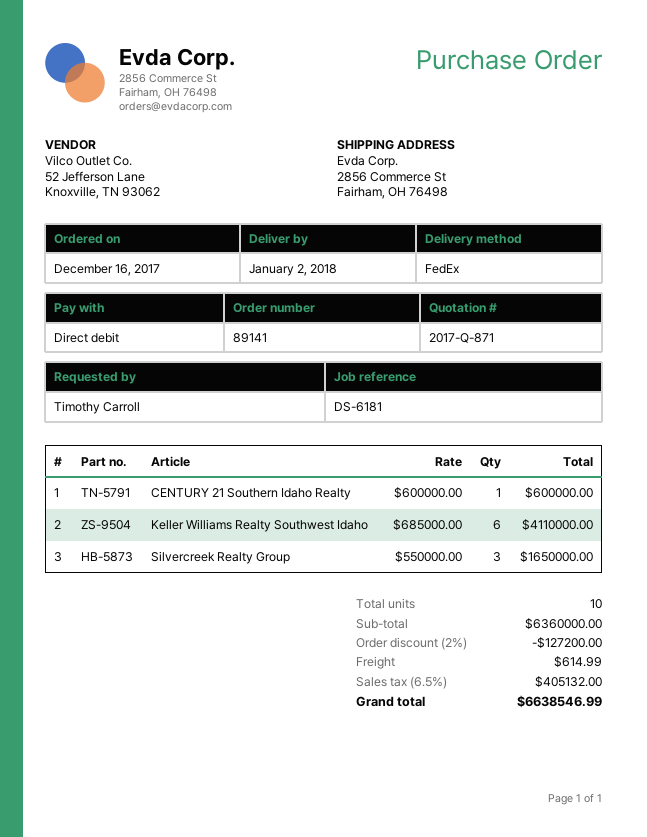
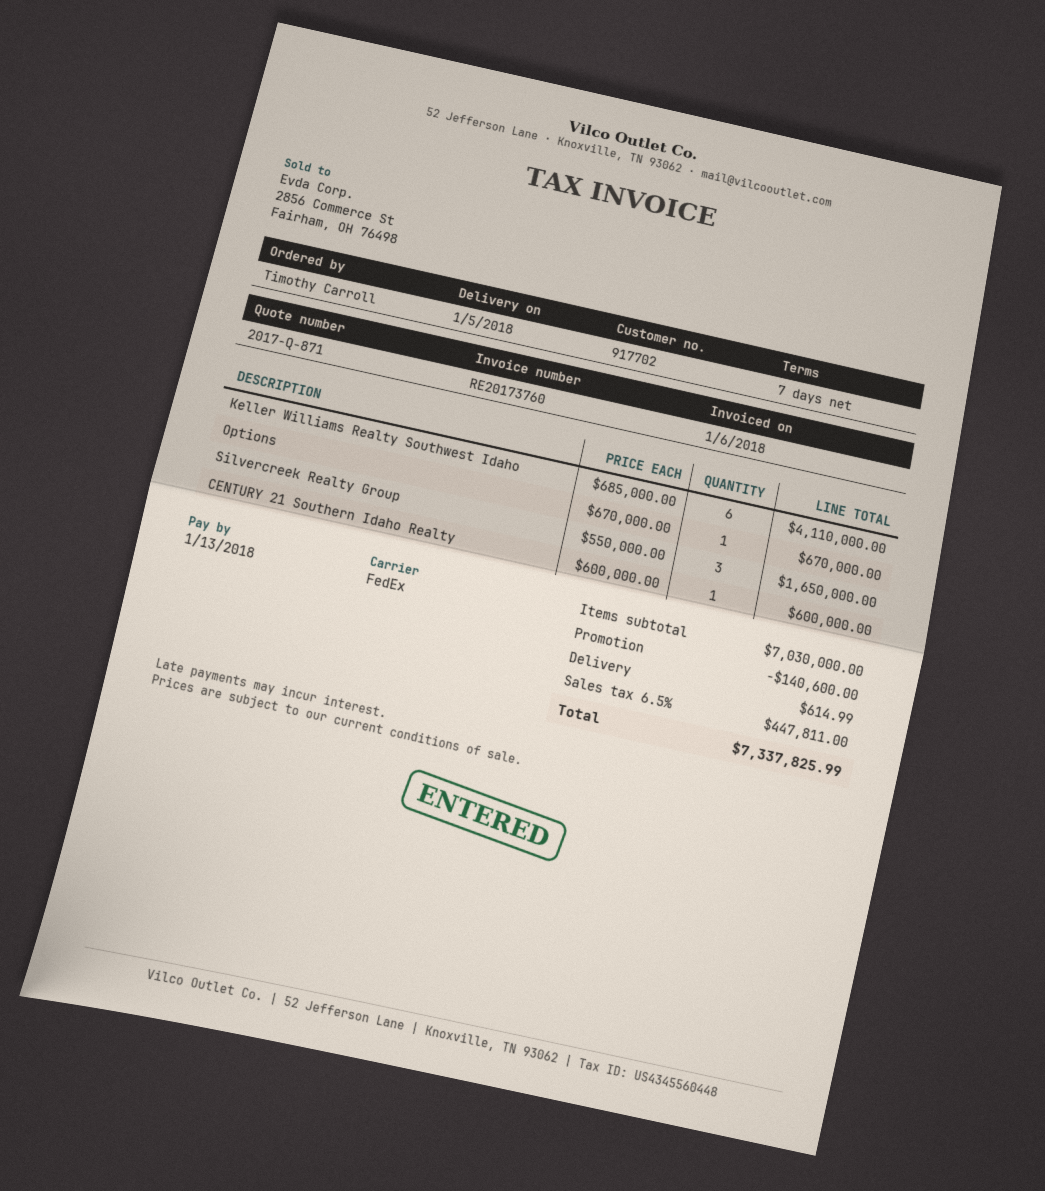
delivery date: 2018-01-02 -> 2018-01-05
Options: none -> 1 x 670000.00 = 670000.00
subtotal: 6360000.00 -> 7030000.00
discount: 127200.00 -> 140600.00
tax: 6.5% = 405132.00 -> 6.5% = 447811.00
total: 6638546.99 -> 7337825.99

